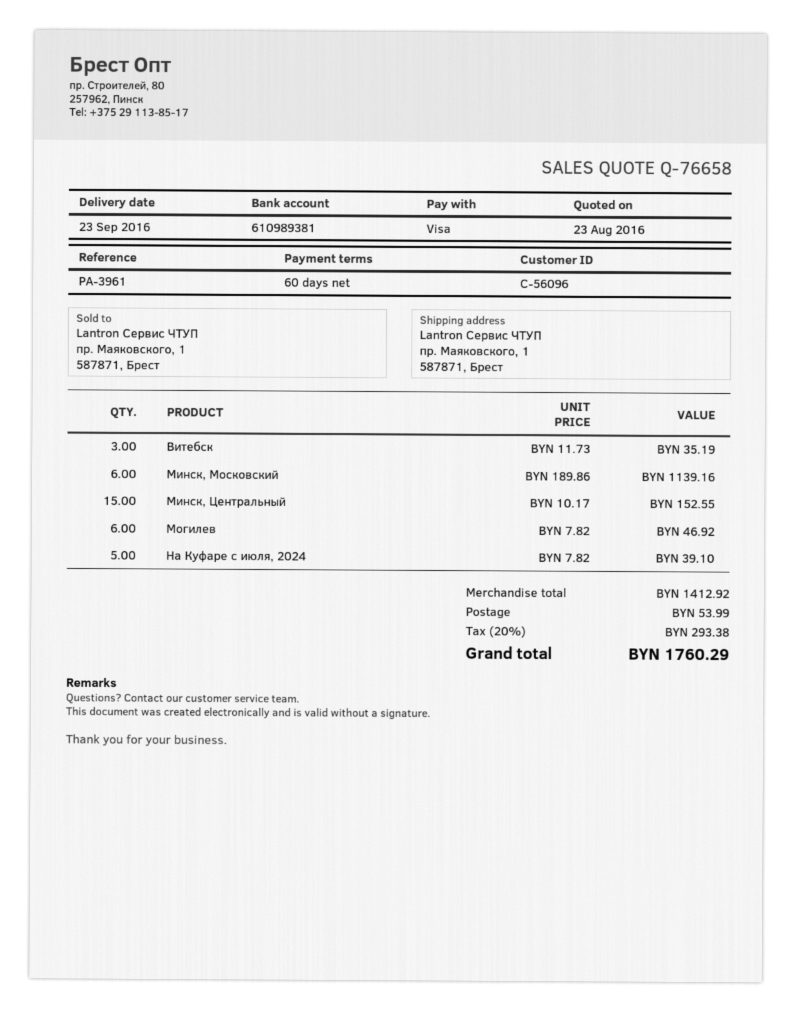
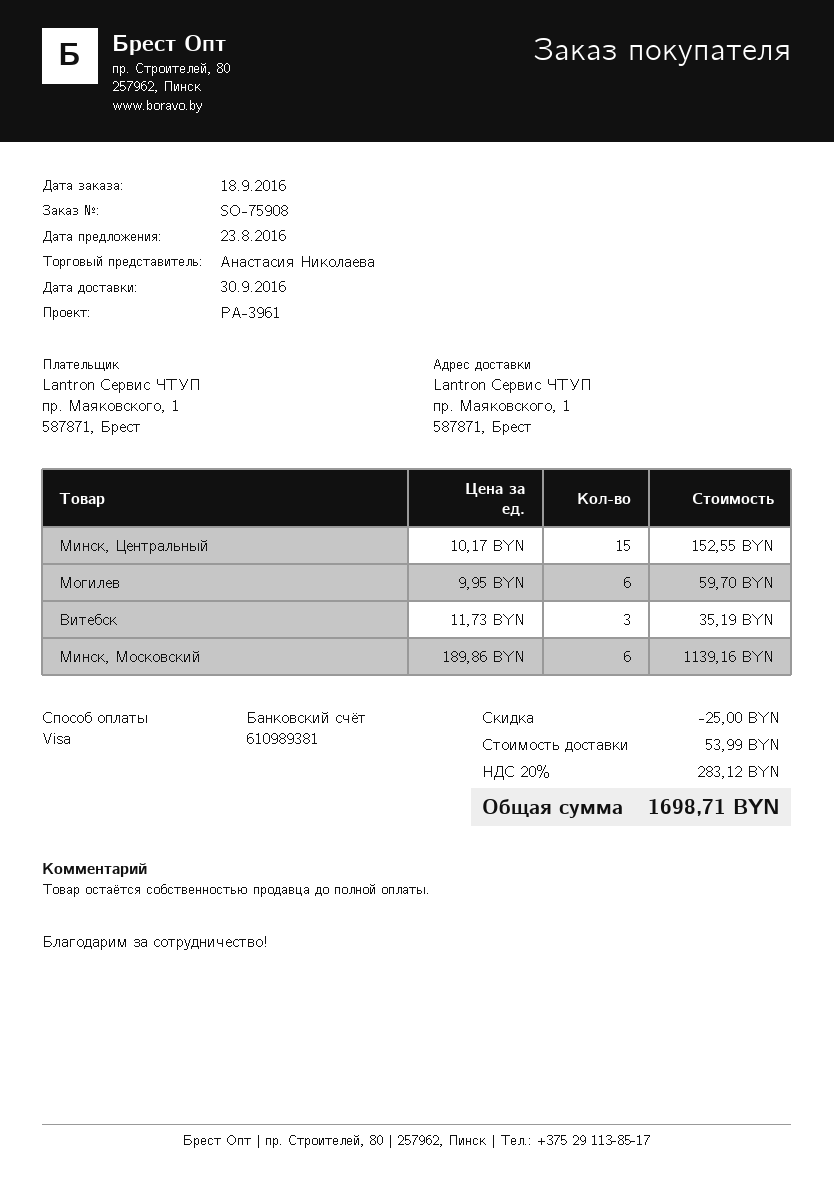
delivery date: 2016-09-23 -> 2016-09-30
Могилев: 6 x 7.82 = 46.92 -> 6 x 9.95 = 59.70
На Куфаре с июля, 2024: 5 x 7.82 = 39.10 -> none
discount: none -> 25.00
tax: 20% = 293.38 -> 20% = 283.12
total: 1760.29 -> 1698.71

